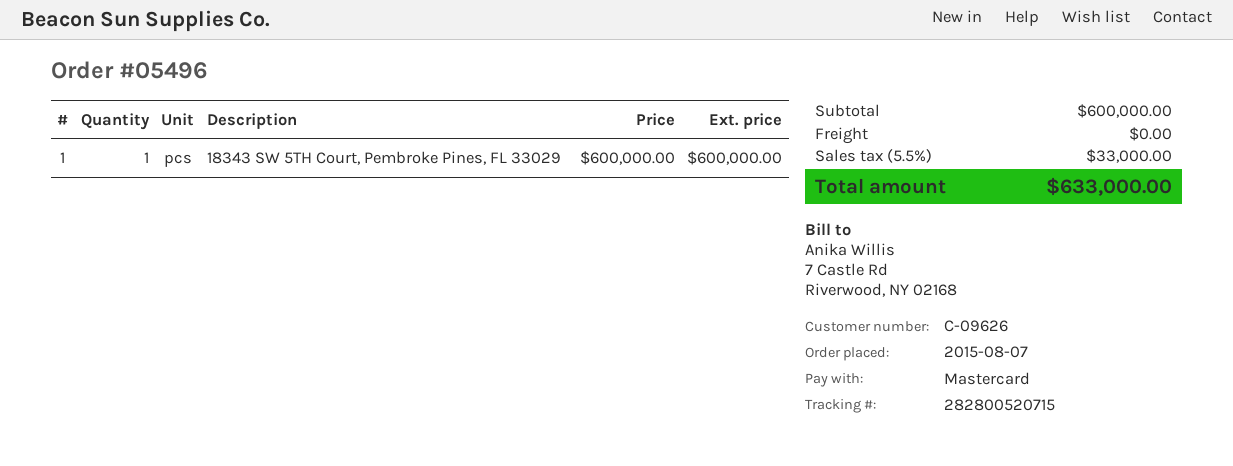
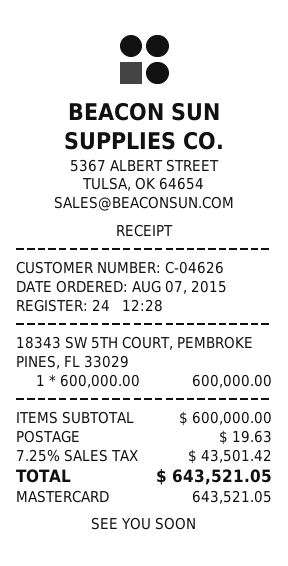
customer number: C-09626 -> C-04626
shipping: 0.00 -> 19.63
tax: 5.5% = 33000.00 -> 7.25% = 43501.42
total: 633000.00 -> 643521.05

